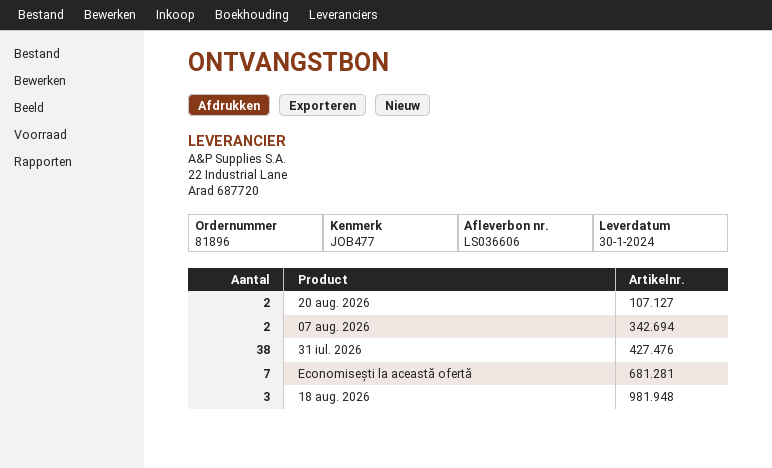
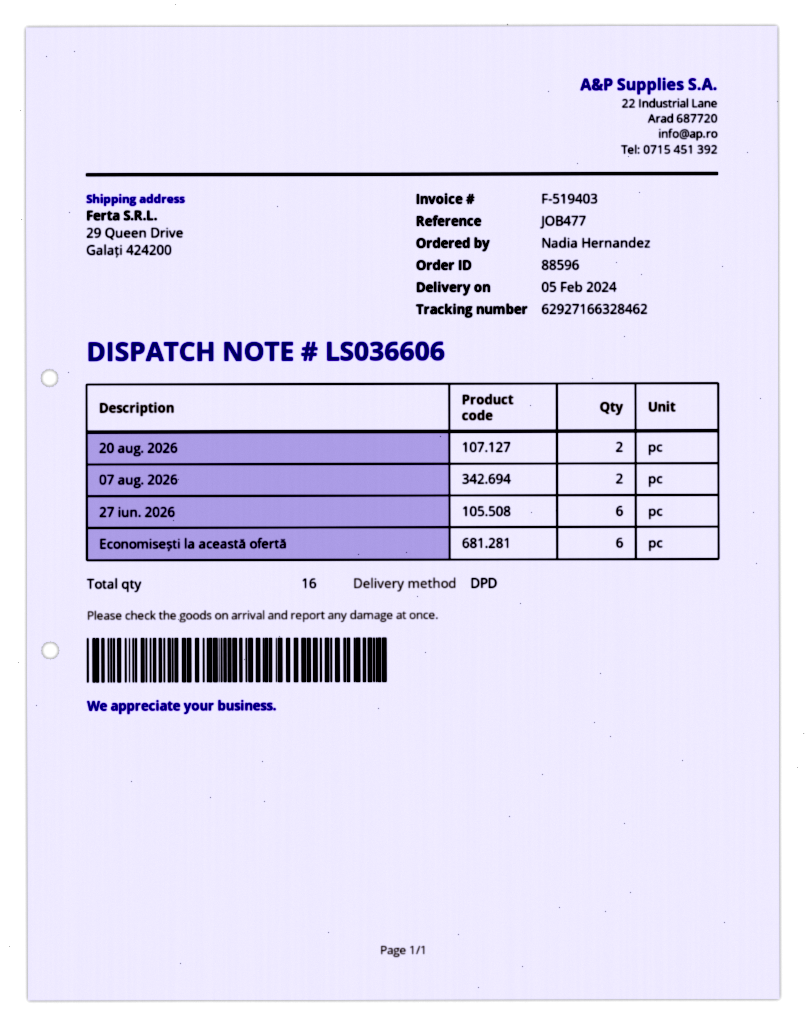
order number: 81896 -> 88596
delivery date: 2024-01-30 -> 2024-02-05
31 iul. 2026: 38 -> none
Economisești la această ofertă: 7 -> 6
18 aug. 2026: 3 -> none
27 iun. 2026: none -> 6

